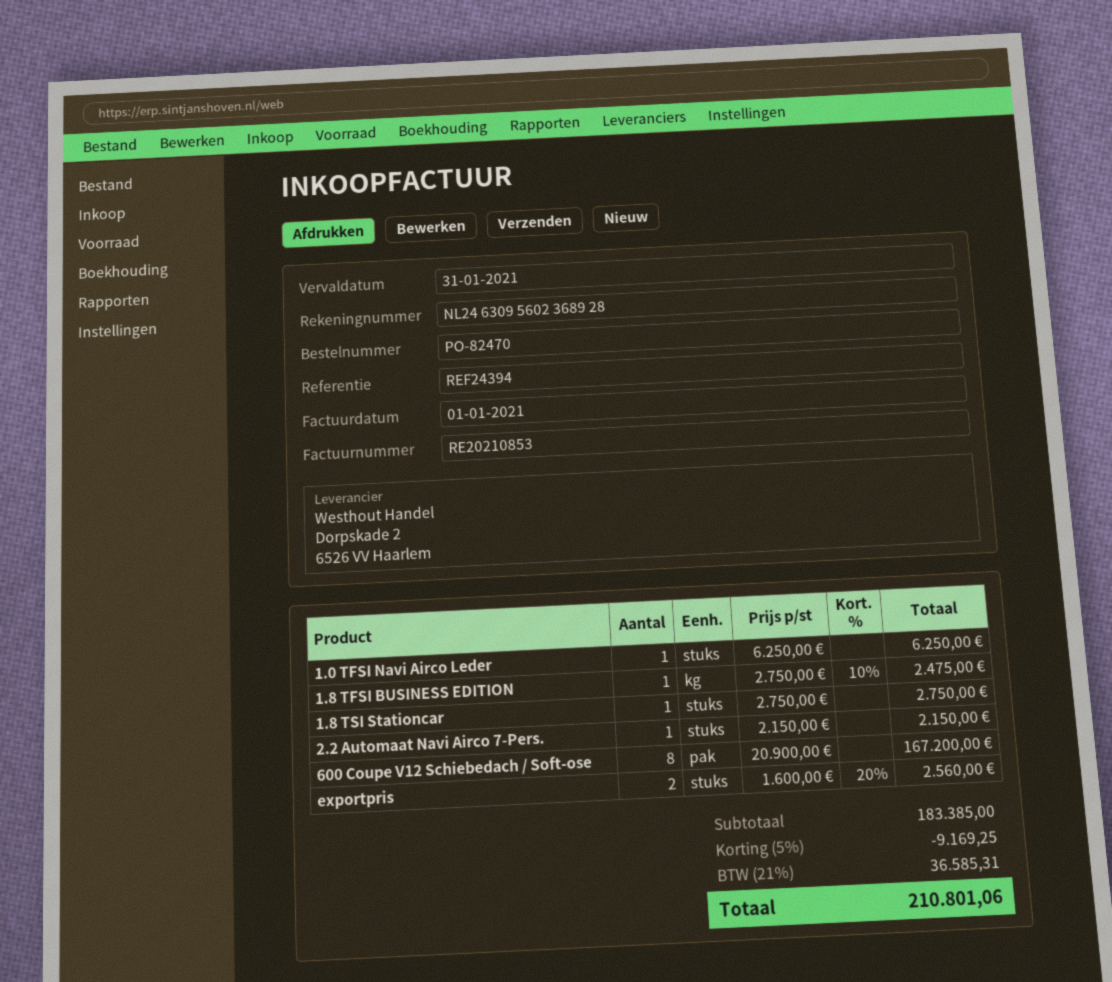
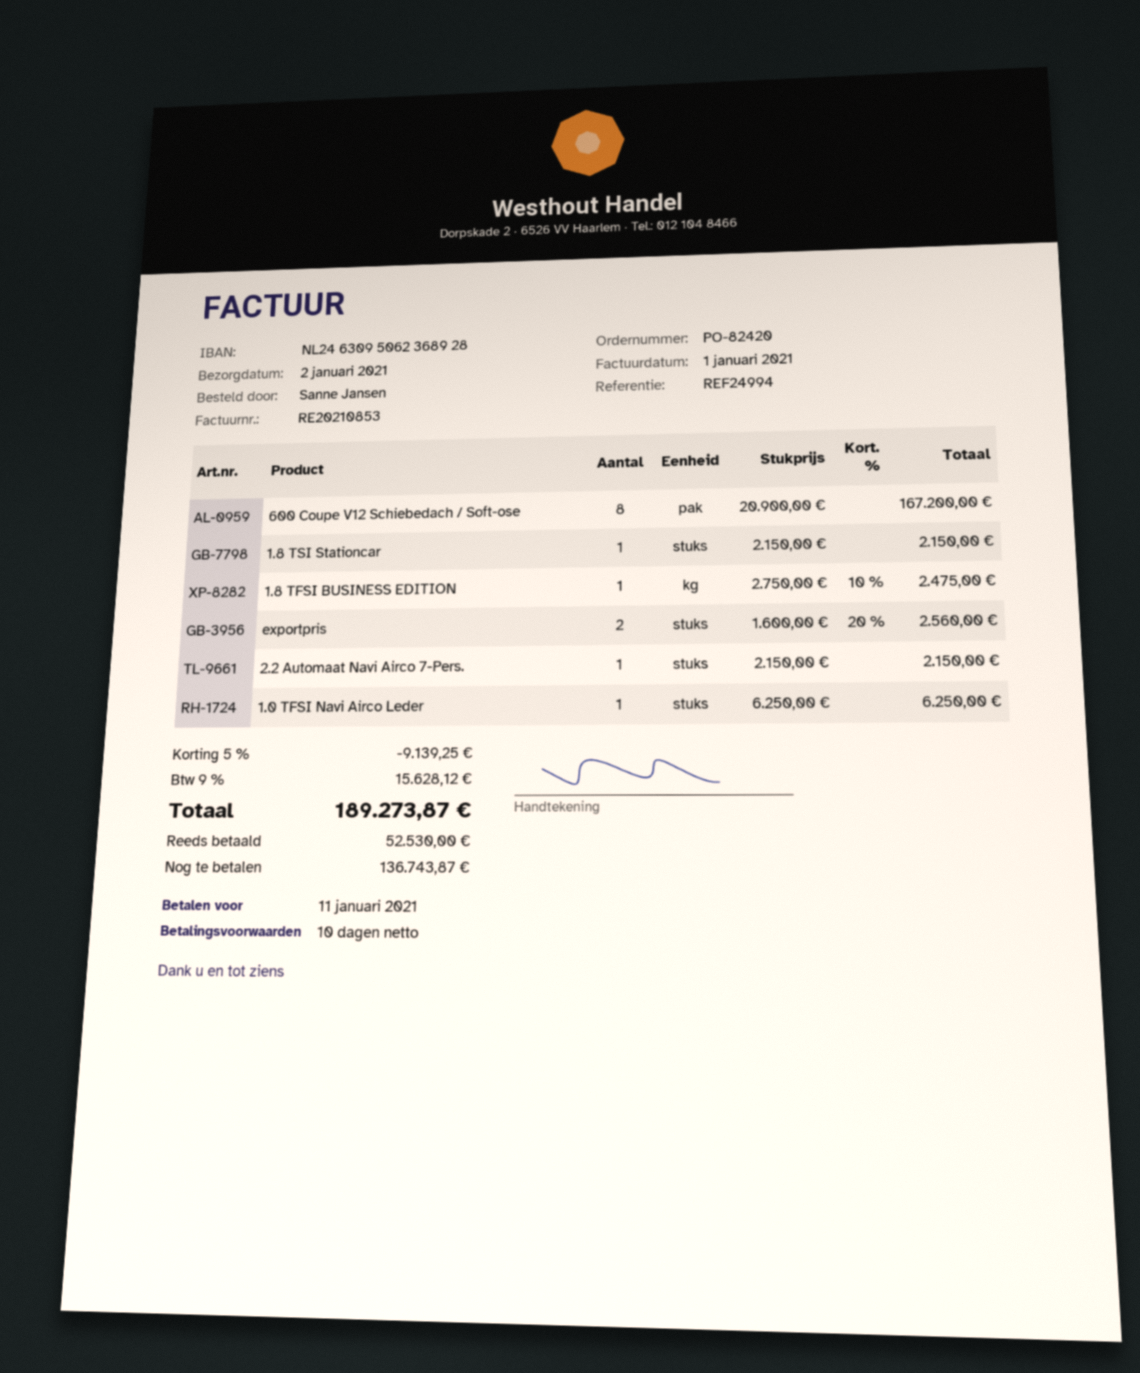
order number: PO-82470 -> PO-82420
due date: 2021-01-31 -> 2021-01-11
reference: REF24394 -> REF24994
bank account: NL2463095602368928 -> NL2463095062368928
1.8 TSI Stationcar: 1 x 2750.00 = 2750.00 -> 1 x 2150.00 = 2150.00
discount: 5% = 9169.25 -> 5% = 9139.25
tax: 21% = 36585.31 -> 9% = 15628.12
total: 210801.06 -> 189273.87

